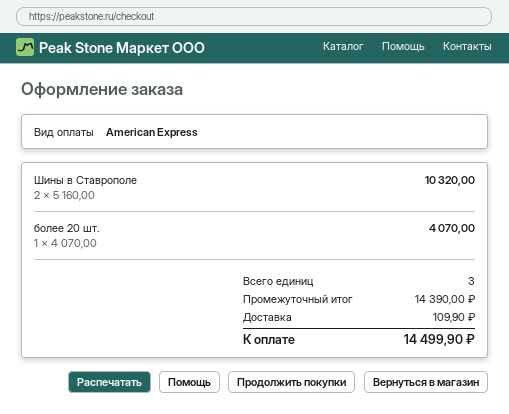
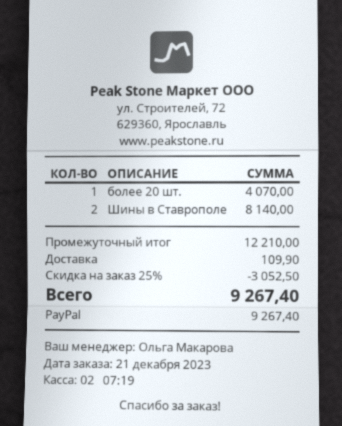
payment method: American Express -> PayPal
Шины в Ставрополе: 2 for 10320.00 -> 2 for 8140.00
subtotal: 14390.00 -> 12210.00
discount: none -> 25% = 3052.50
total: 14499.90 -> 9267.40

